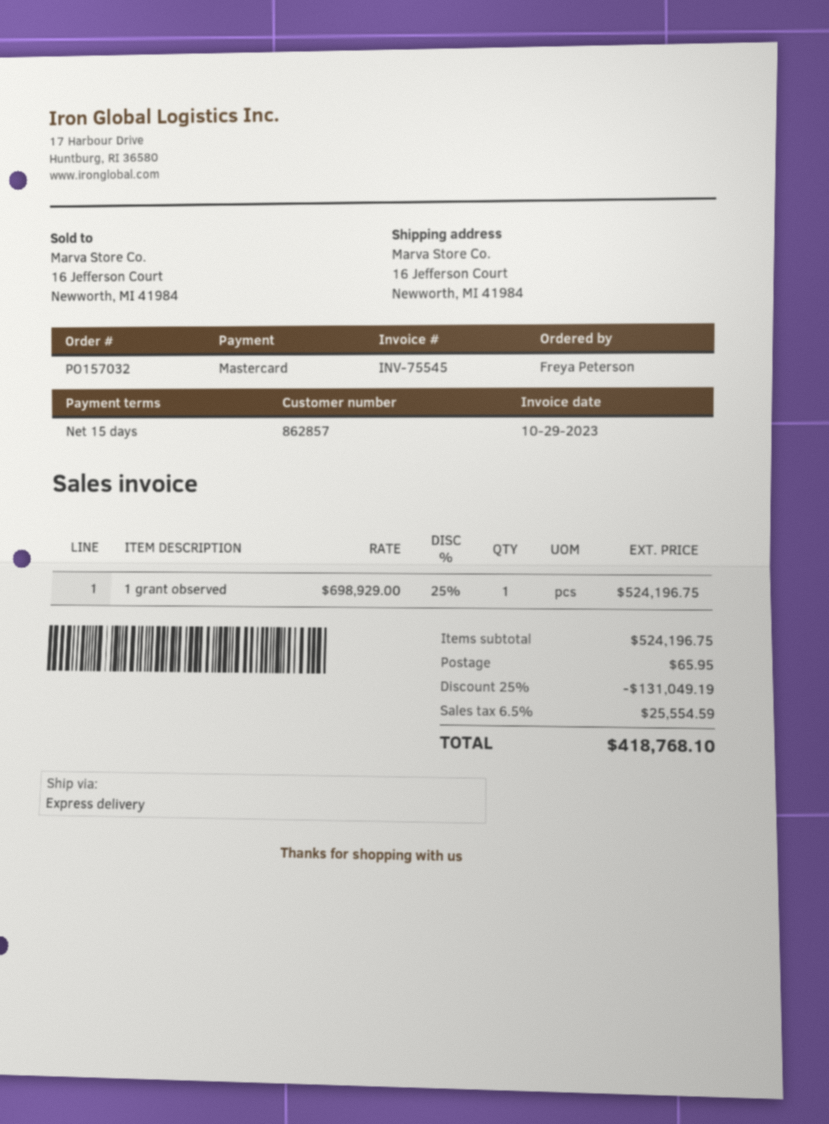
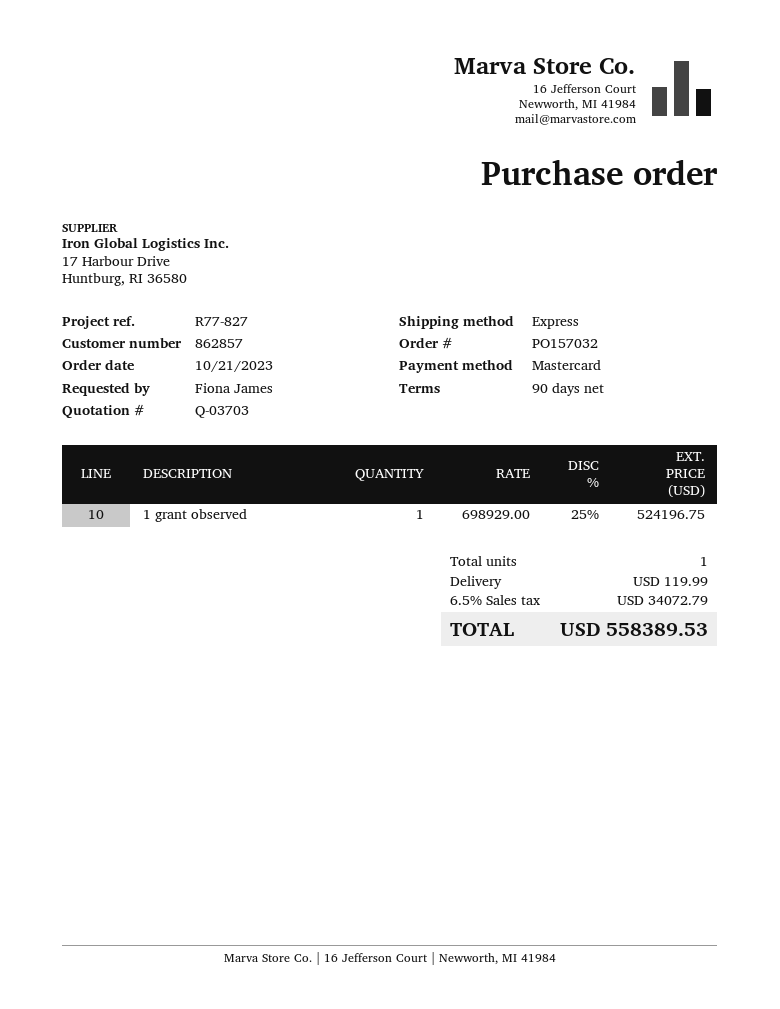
payment terms: 15 days -> 90 days
ordered by: Freya Peterson -> Fiona James
discount: 25% = 131049.19 -> none
shipping: 65.95 -> 119.99
tax: 6.5% = 25554.59 -> 6.5% = 34072.79
total: 418768.10 -> 558389.53

